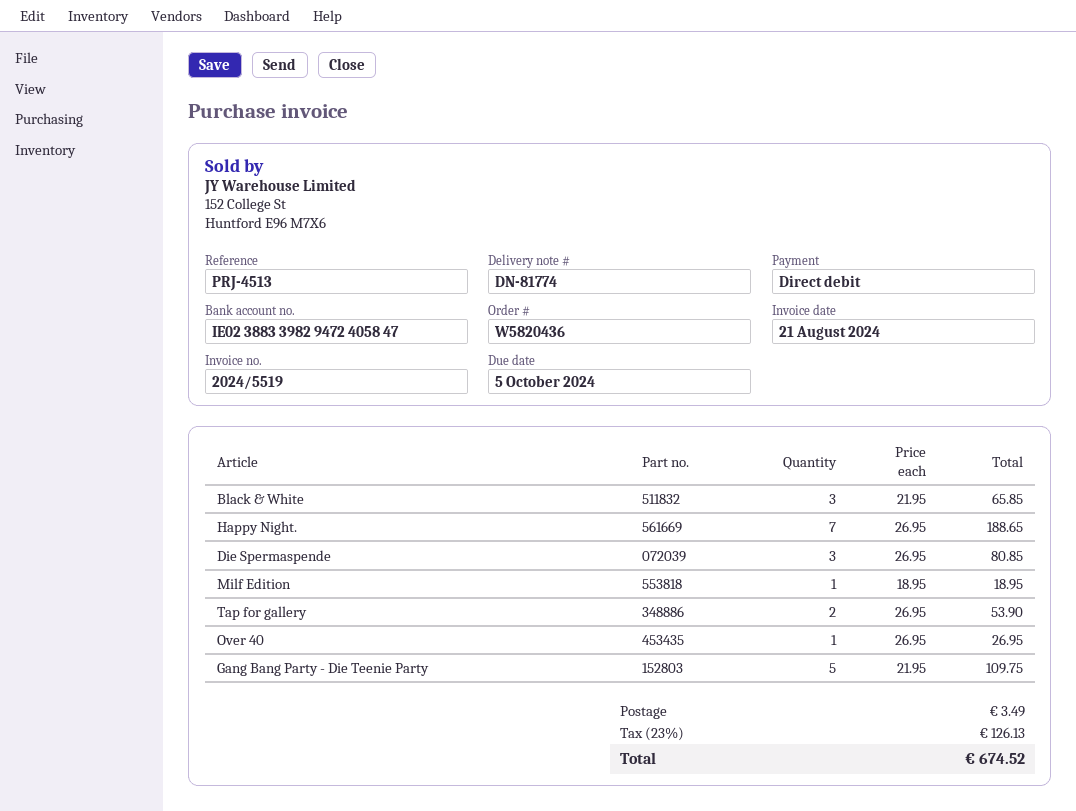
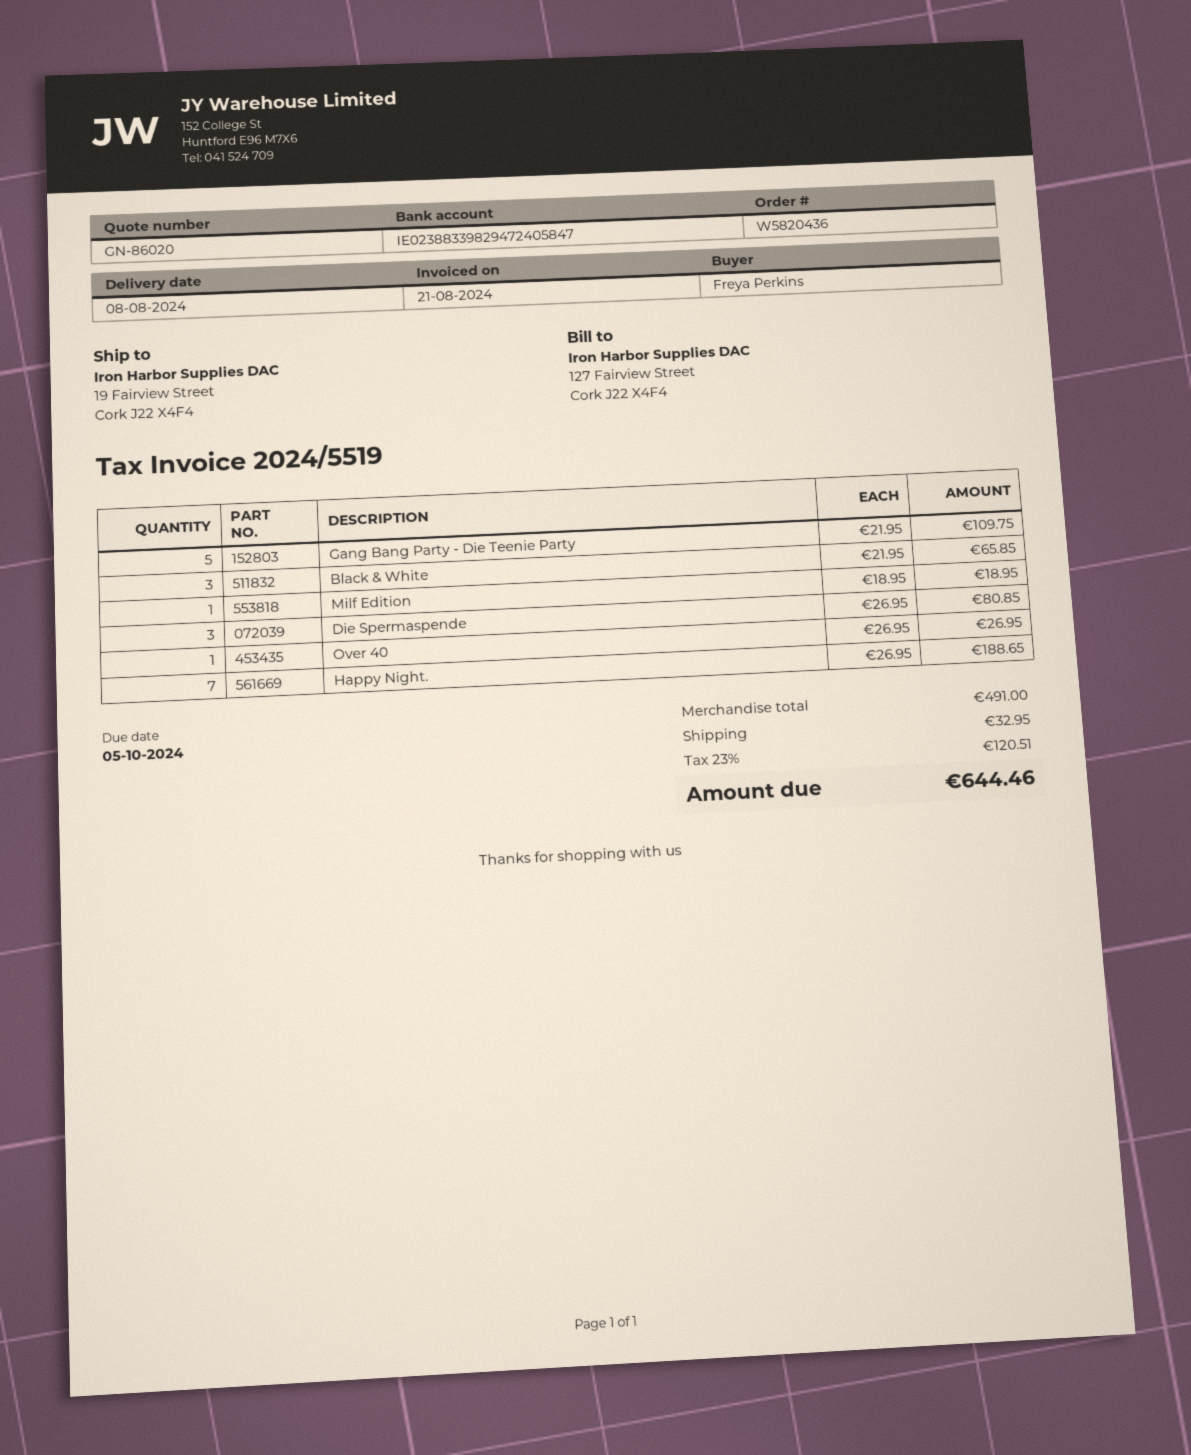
Tap for gallery: 2 x 26.95 = 53.90 -> none
shipping: 3.49 -> 32.95
tax: 23% = 126.13 -> 23% = 120.51
total: 674.52 -> 644.46

